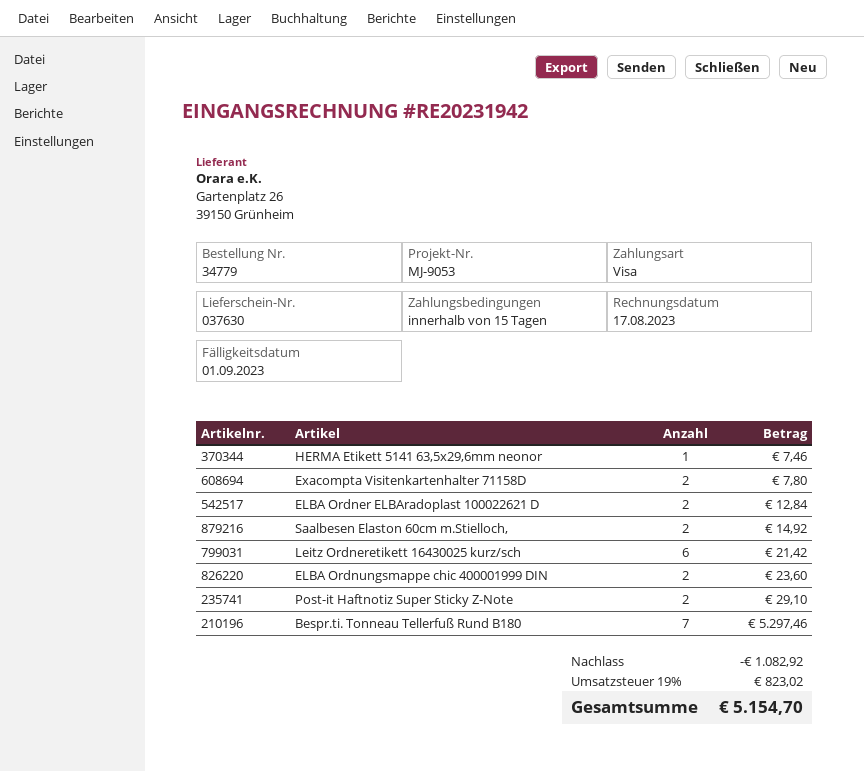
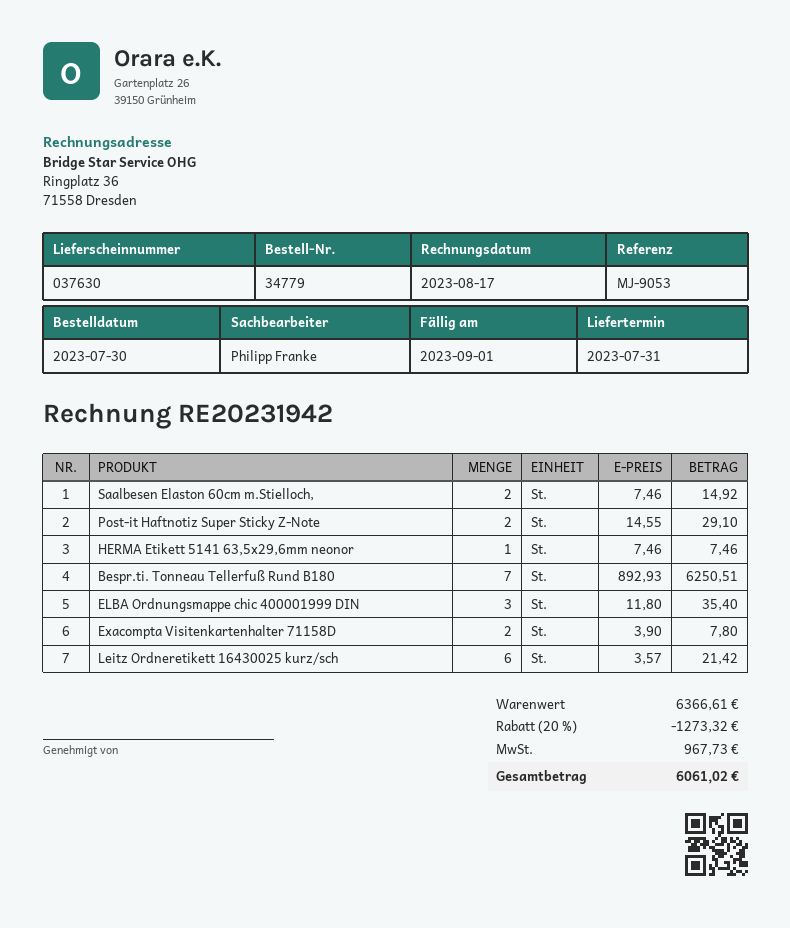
ELBA Ordner ELBAradoplast 100022621 D: 2 for 12.84 -> none
ELBA Ordnungsmappe chic 400001999 DIN: 2 for 23.60 -> 3 for 35.40
Bespr.ti. Tonneau Tellerfuß Rund B180: 7 for 5297.46 -> 7 for 6250.51
discount: 1082.92 -> 1273.32
tax: 823.02 -> 967.73
total: 5154.70 -> 6061.02

